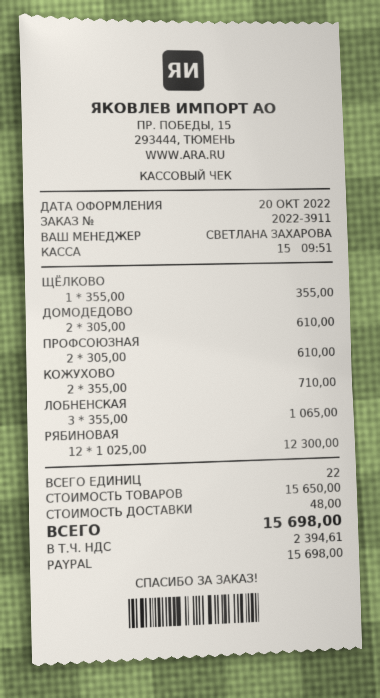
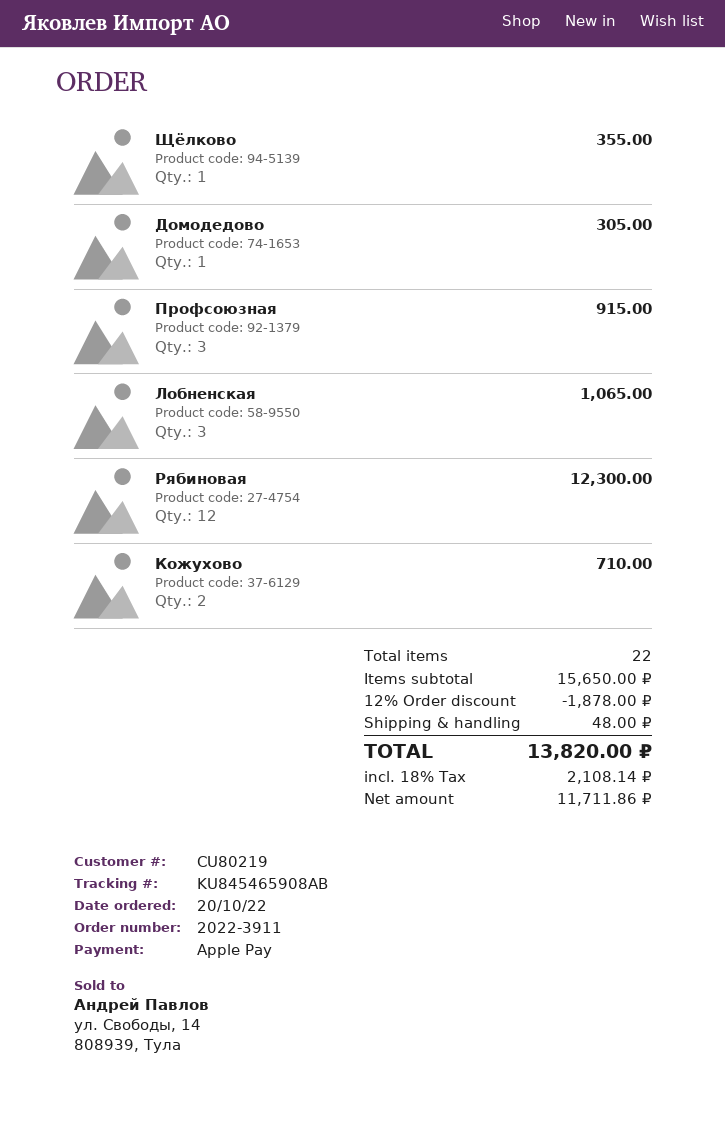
payment method: PayPal -> Apple Pay
ДОМОДЕДОВО: 2 for 610.00 -> 1 for 305.00
ПРОФСОЮЗНАЯ: 2 for 610.00 -> 3 for 915.00
discount: none -> 12% = 1878.00
tax: 2394.61 -> 2108.14
total: 15698.00 -> 13820.00

